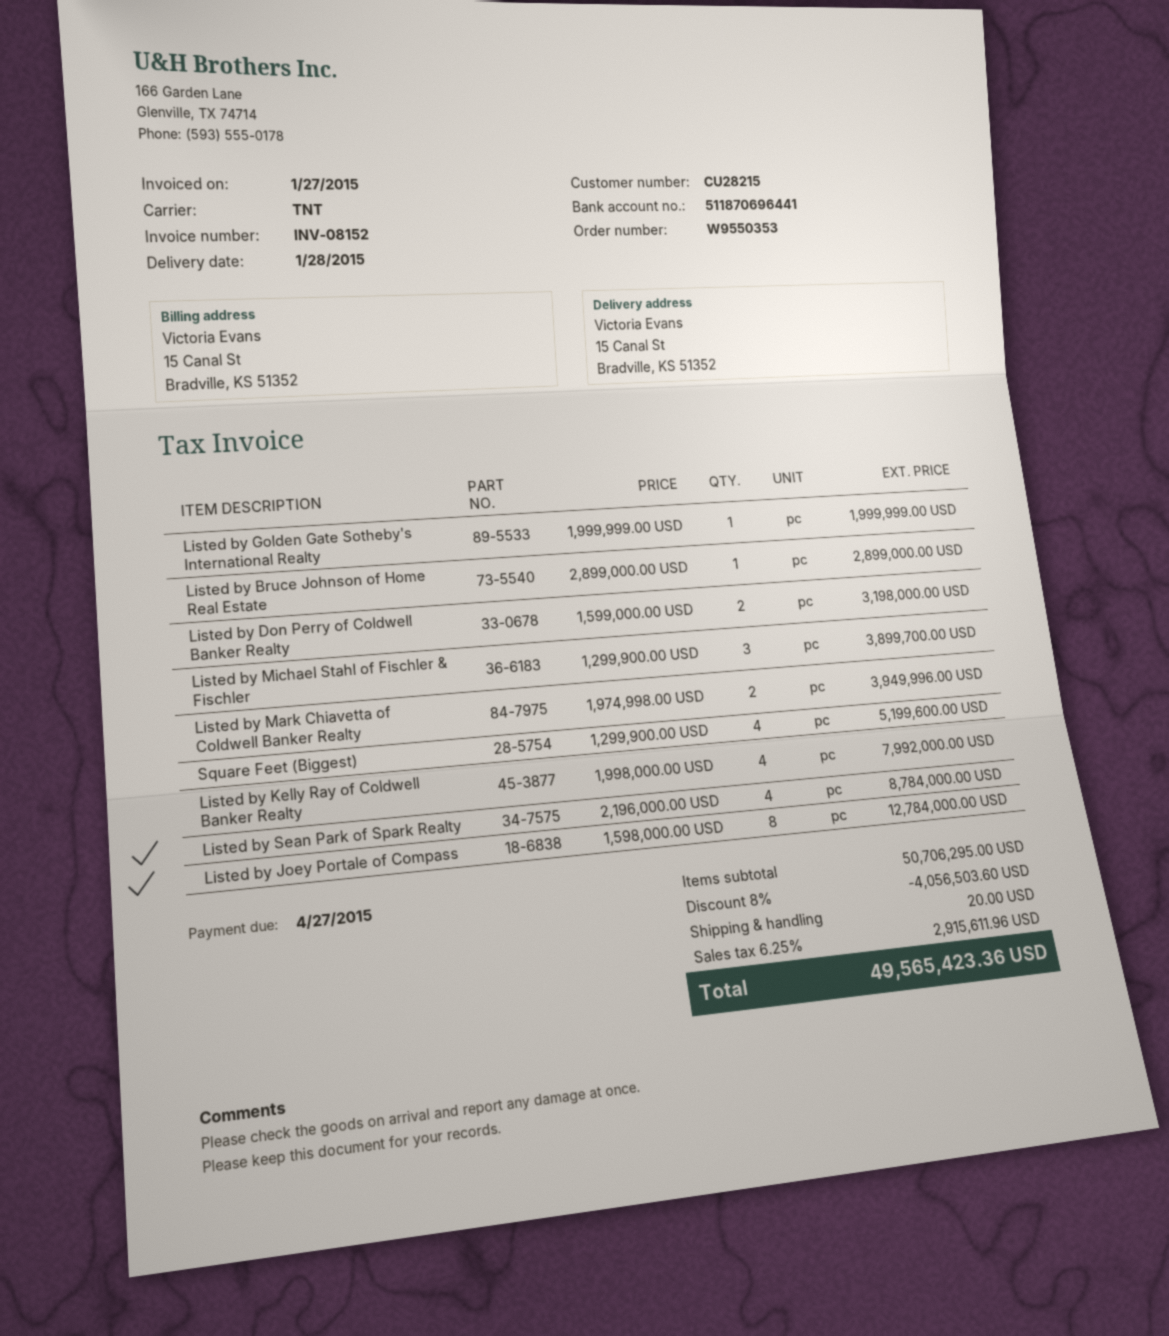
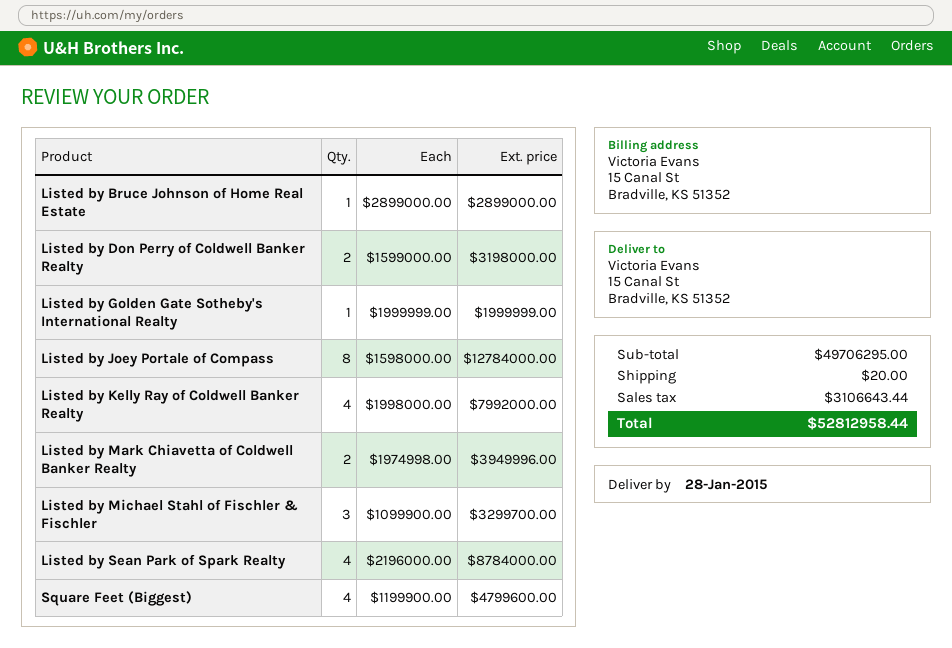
Listed by Michael Stahl of Fischler & Fischler: 3 x 1299900.00 = 3899700.00 -> 3 x 1099900.00 = 3299700.00
Square Feet (Biggest): 4 x 1299900.00 = 5199600.00 -> 4 x 1199900.00 = 4799600.00
subtotal: 50706295.00 -> 49706295.00
discount: 8% = 4056503.60 -> none
tax: 2915611.96 -> 3106643.44
total: 49565423.36 -> 52812958.44

